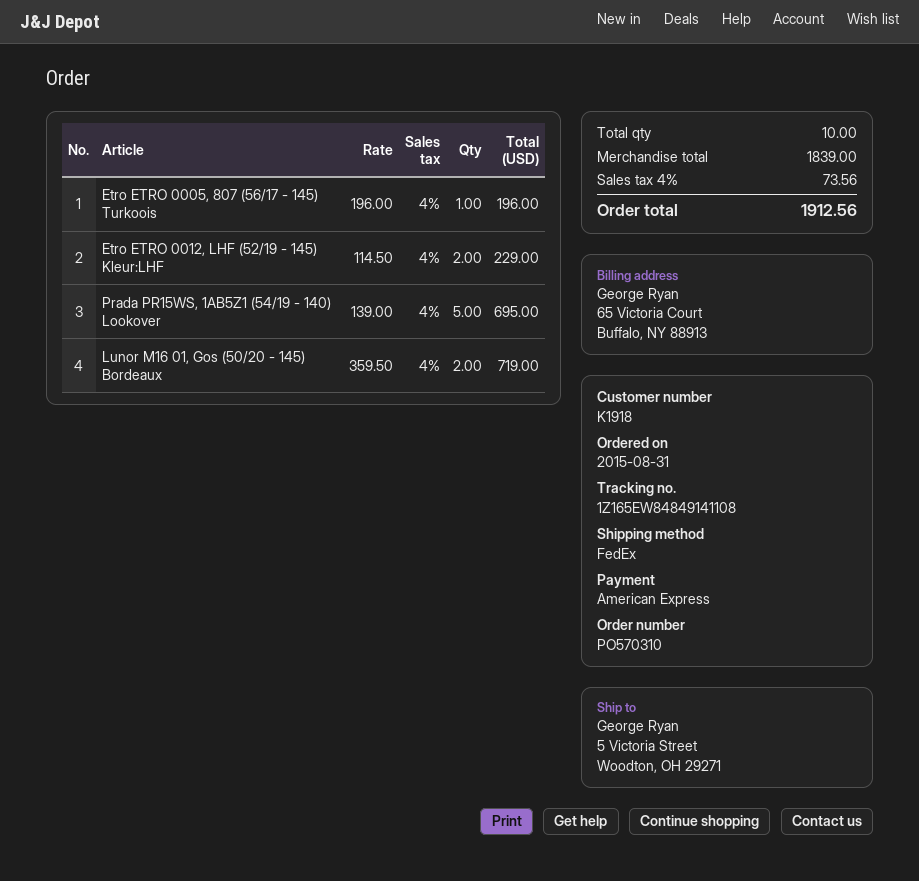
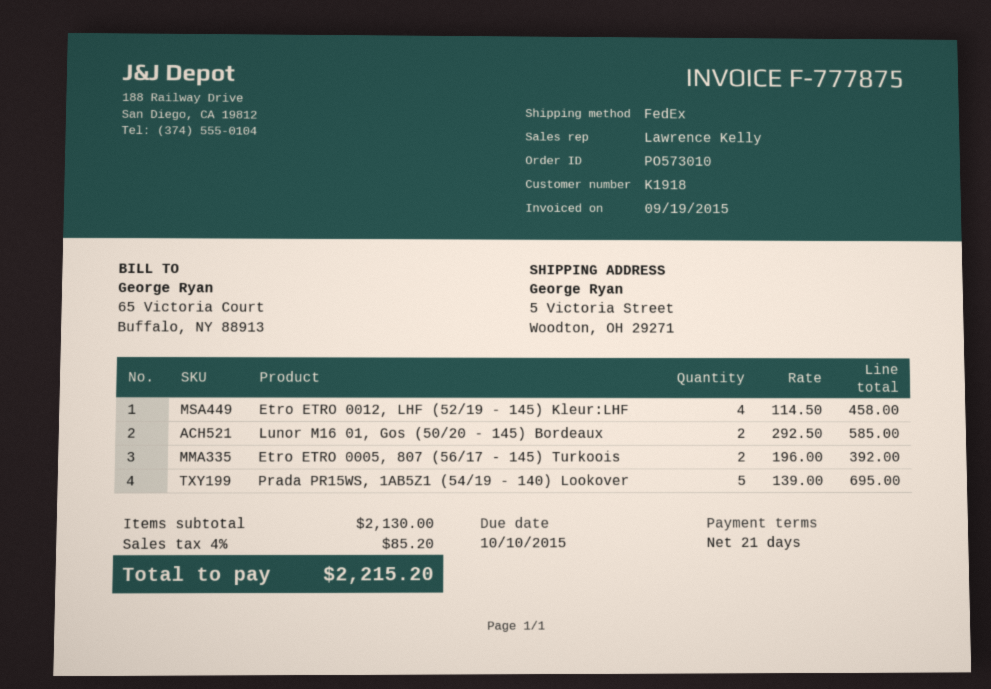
order number: PO570310 -> PO573010
Etro ETRO 0005, 807 (56/17 - 145) Turkoois: 1 x 196.00 = 196.00 -> 2 x 196.00 = 392.00
Etro ETRO 0012, LHF (52/19 - 145) Kleur:LHF: 2 x 114.50 = 229.00 -> 4 x 114.50 = 458.00
Lunor M16 01, Gos (50/20 - 145) Bordeaux: 2 x 359.50 = 719.00 -> 2 x 292.50 = 585.00
subtotal: 1839.00 -> 2130.00
tax: 4% = 73.56 -> 4% = 85.20
total: 1912.56 -> 2215.20

